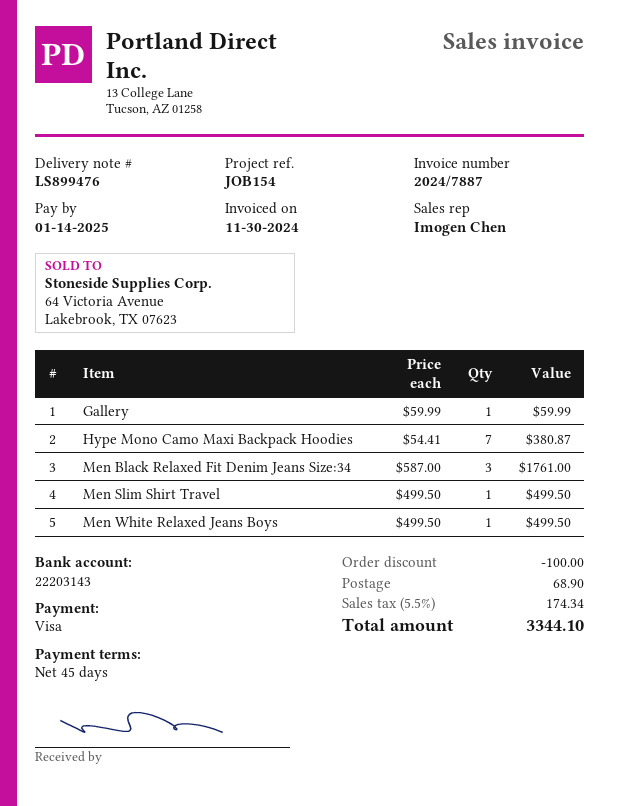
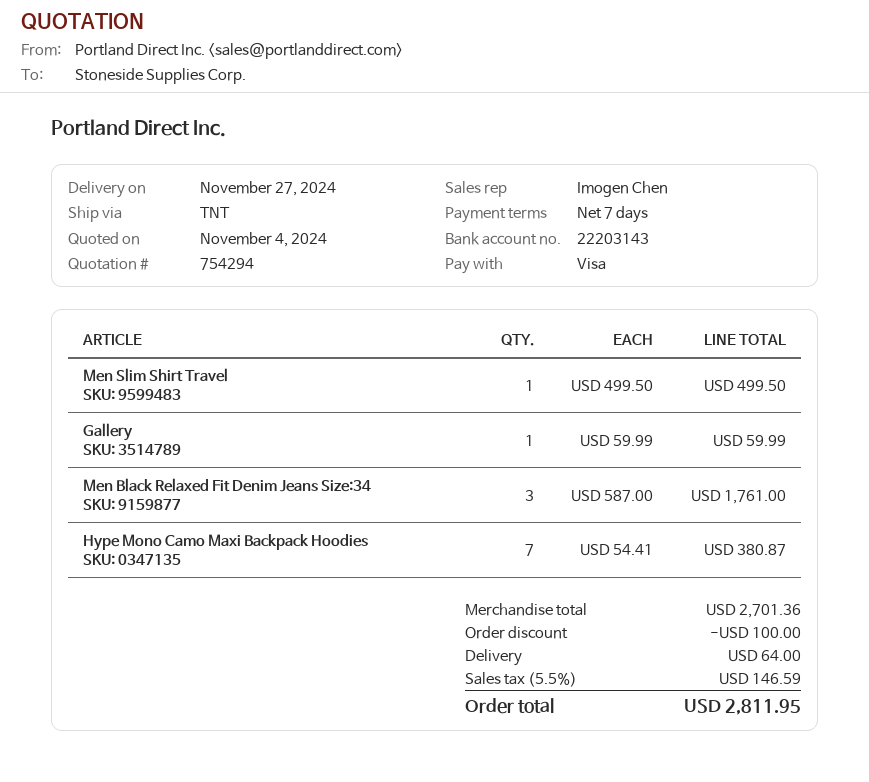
payment terms: 45 days -> 7 days
Men White Relaxed Jeans Boys: 1 x 499.50 = 499.50 -> none
shipping: 68.90 -> 64.00
tax: 5.5% = 174.34 -> 5.5% = 146.59
total: 3344.10 -> 2811.95

